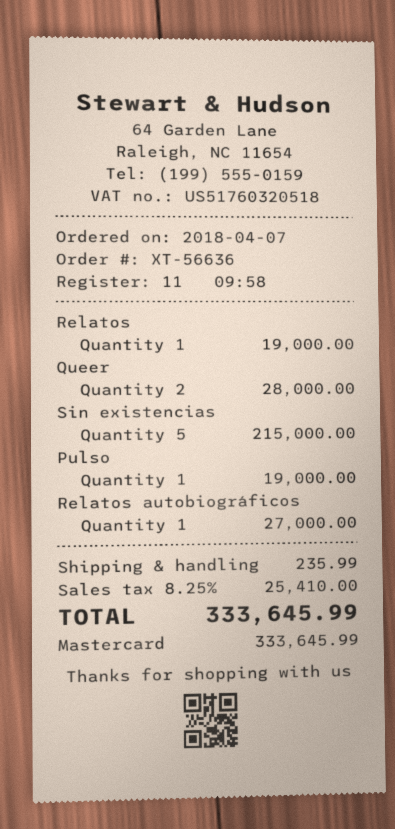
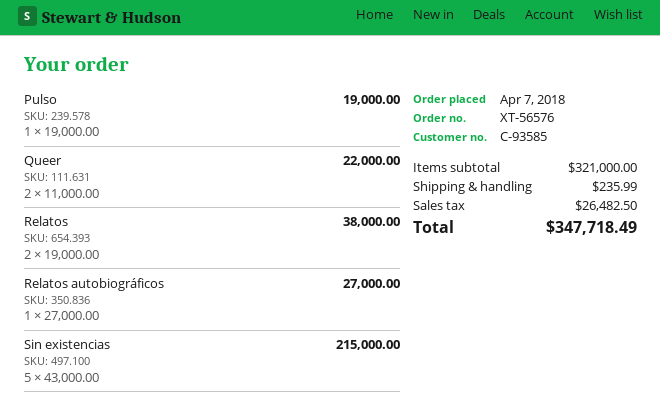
order number: XT-56636 -> XT-56576
Relatos: 1 for 19000.00 -> 2 for 38000.00
Queer: 2 for 28000.00 -> 2 for 22000.00
tax: 25410.00 -> 26482.50
total: 333645.99 -> 347718.49

